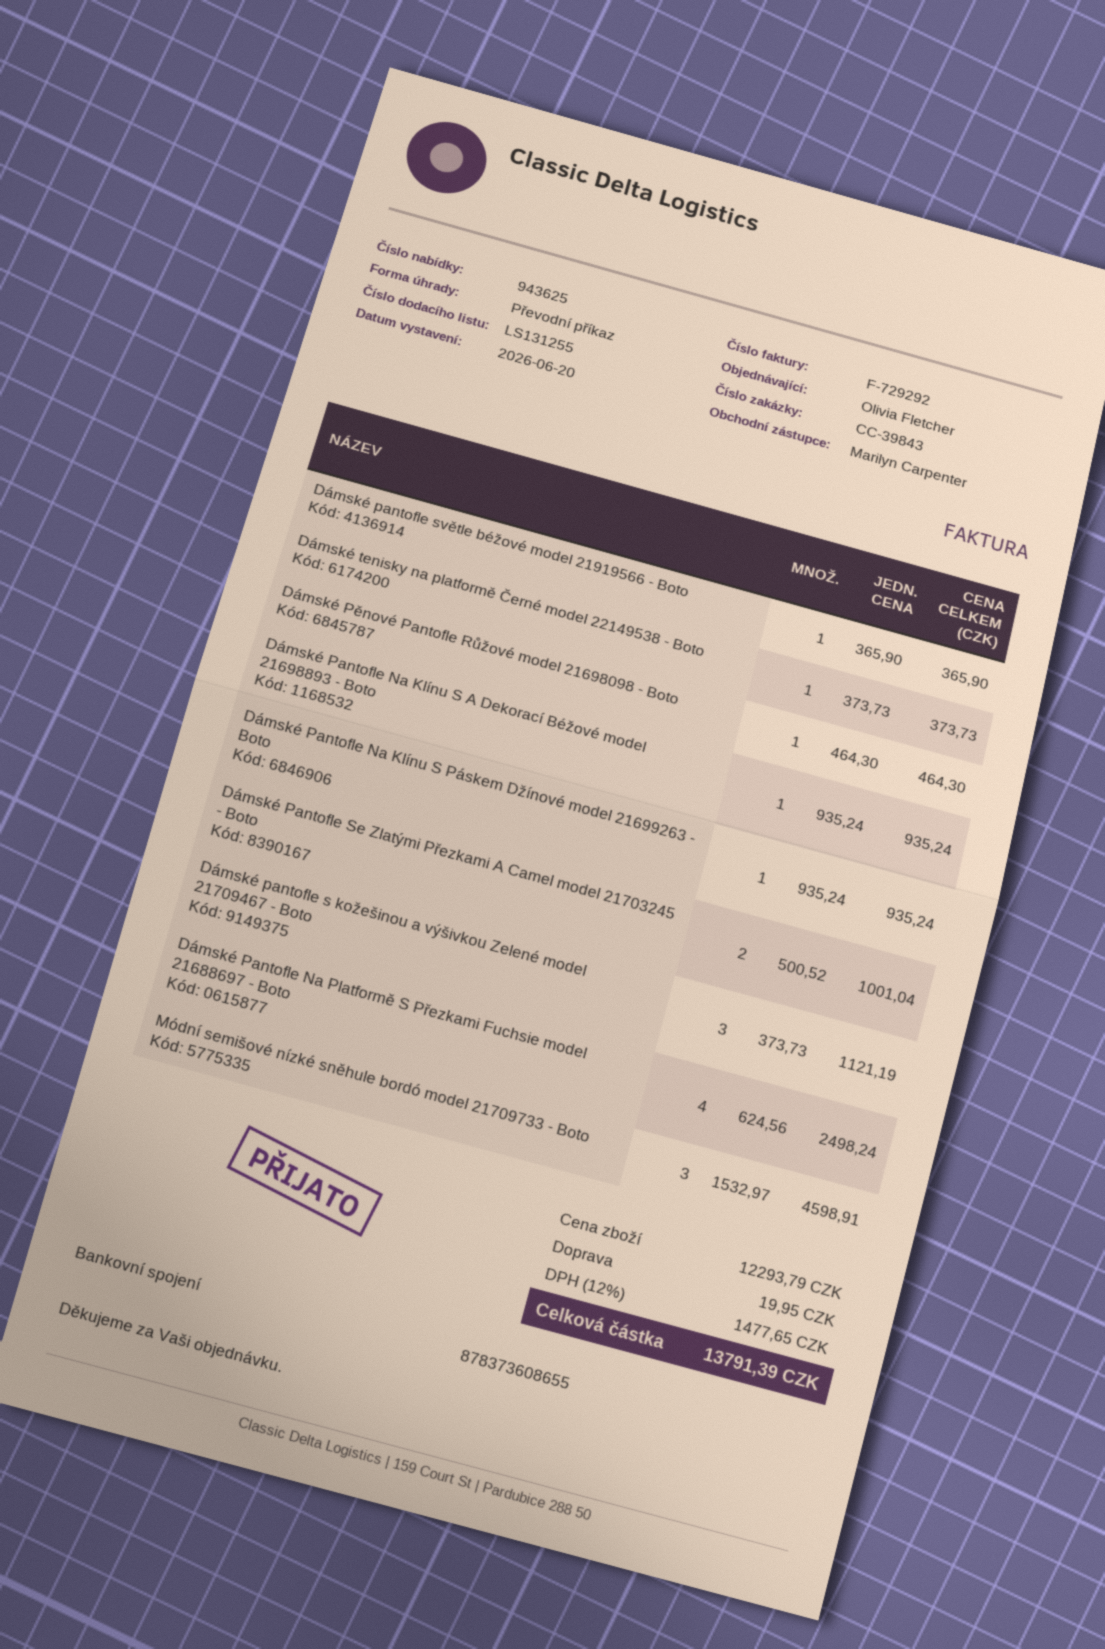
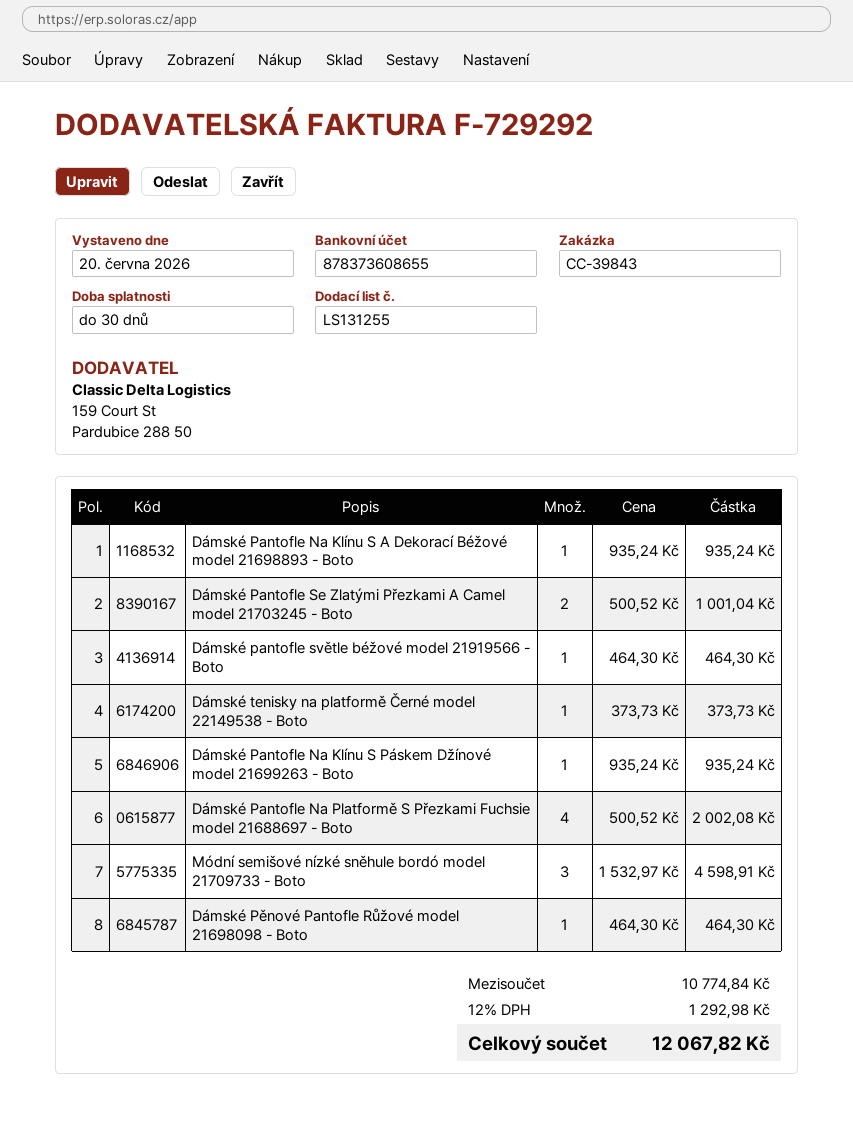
Dámské pantofle světle béžové model 21919566 - Boto: 1 x 365.90 = 365.90 -> 1 x 464.30 = 464.30
Dámské pantofle s kožešinou a výšivkou Zelené model 21709467 - Boto: 3 x 373.73 = 1121.19 -> none
Dámské Pantofle Na Platformě S Přezkami Fuchsie model 21688697 - Boto: 4 x 624.56 = 2498.24 -> 4 x 500.52 = 2002.08
subtotal: 12293.79 -> 10774.84
shipping: 19.95 -> none
tax: 12% = 1477.65 -> 12% = 1292.98
total: 13791.39 -> 12067.82

